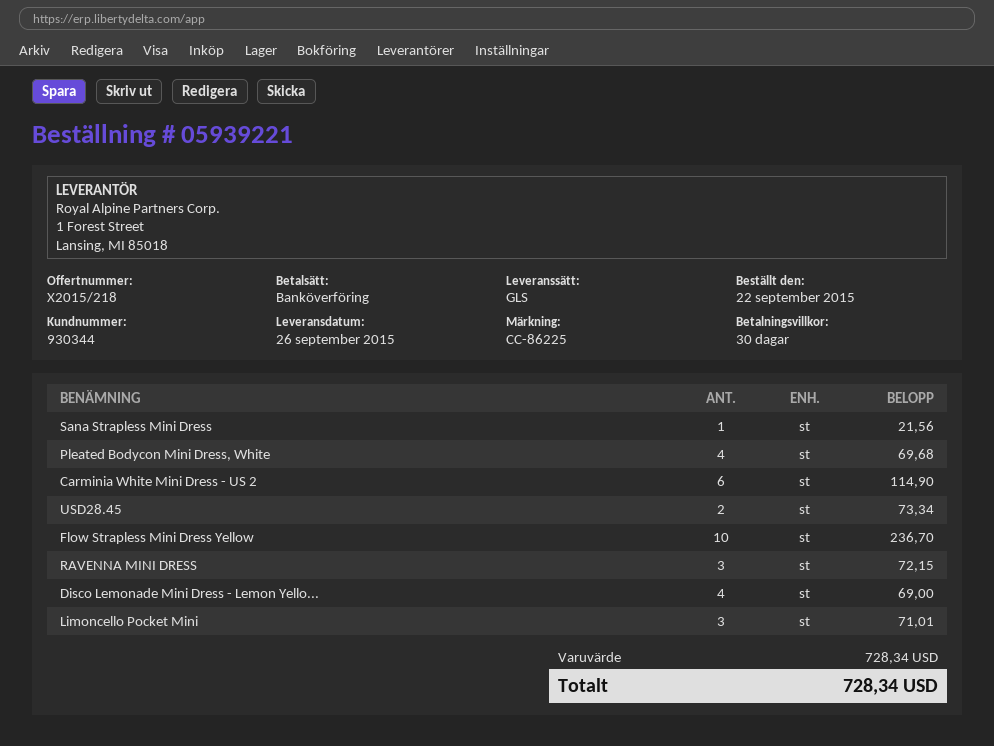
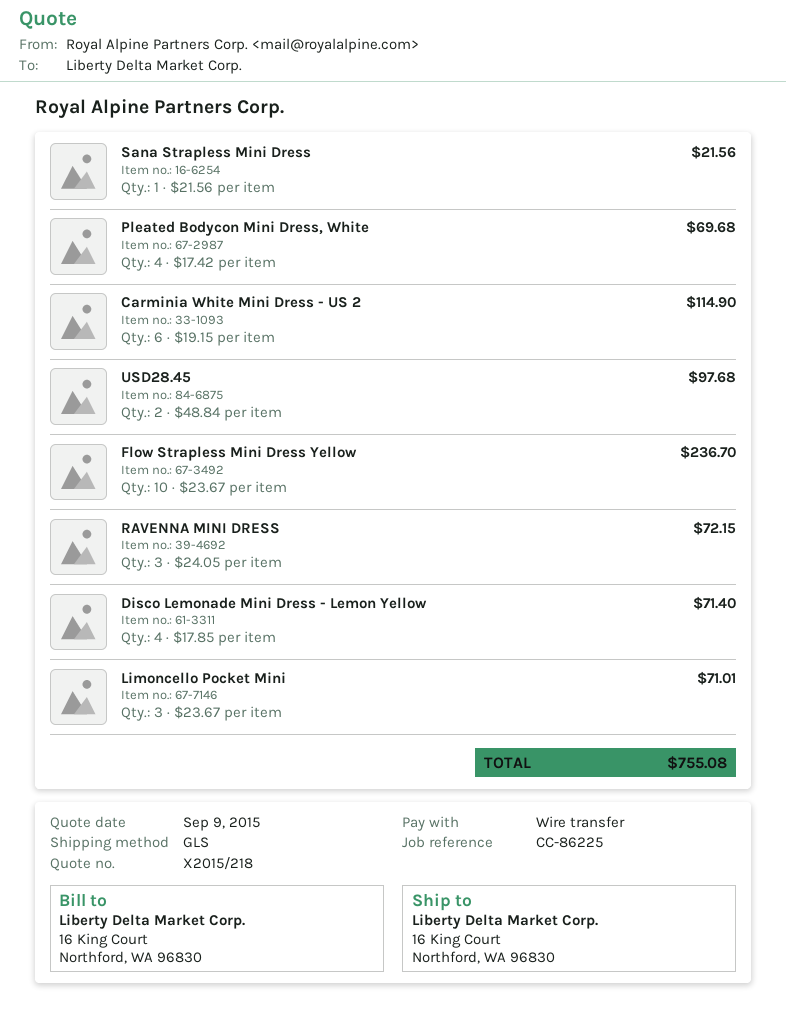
USD28.45: 2 for 73.34 -> 2 for 97.68
Disco Lemonade Mini Dress - Lemon Yello...: 4 for 69.00 -> 4 for 71.40
total: 728.34 -> 755.08

